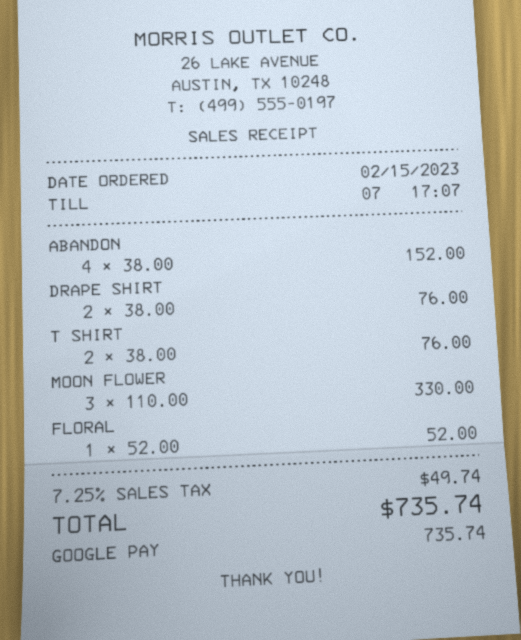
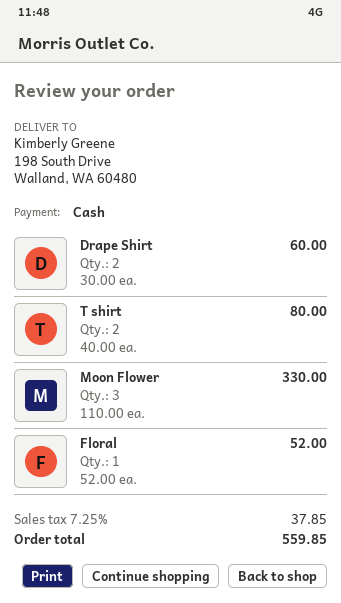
payment method: Google Pay -> cash
ABANDON: 4 x 38.00 = 152.00 -> none
DRAPE SHIRT: 2 x 38.00 = 76.00 -> 2 x 30.00 = 60.00
T SHIRT: 2 x 38.00 = 76.00 -> 2 x 40.00 = 80.00
tax: 7.25% = 49.74 -> 7.25% = 37.85
total: 735.74 -> 559.85

